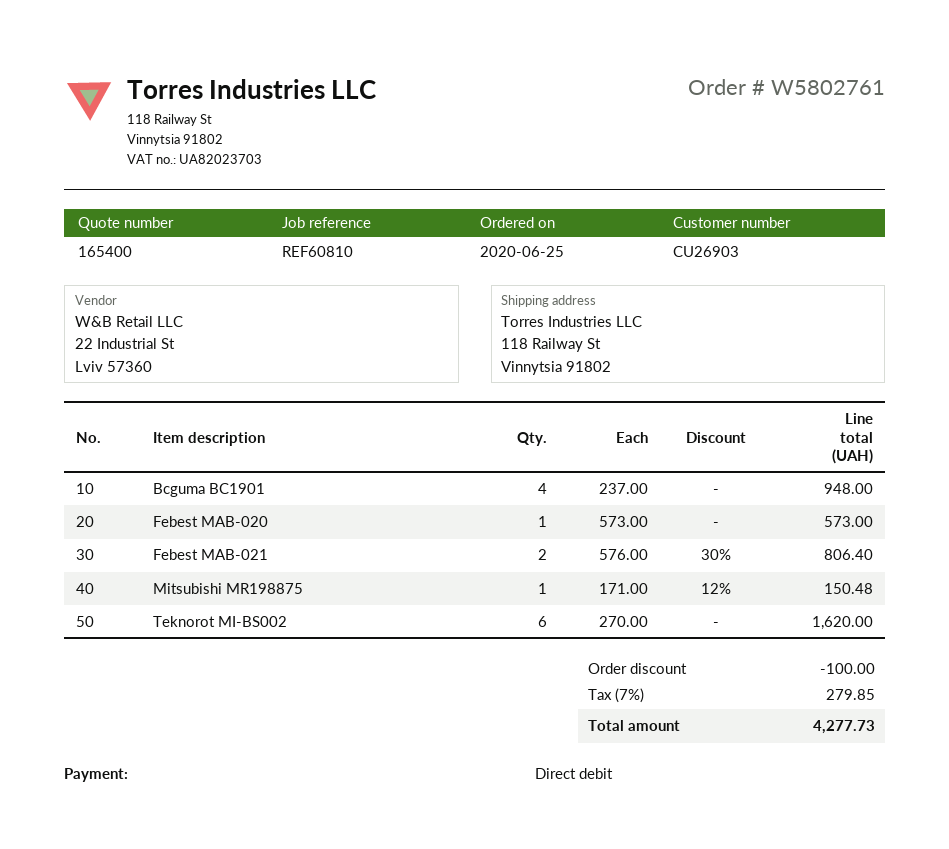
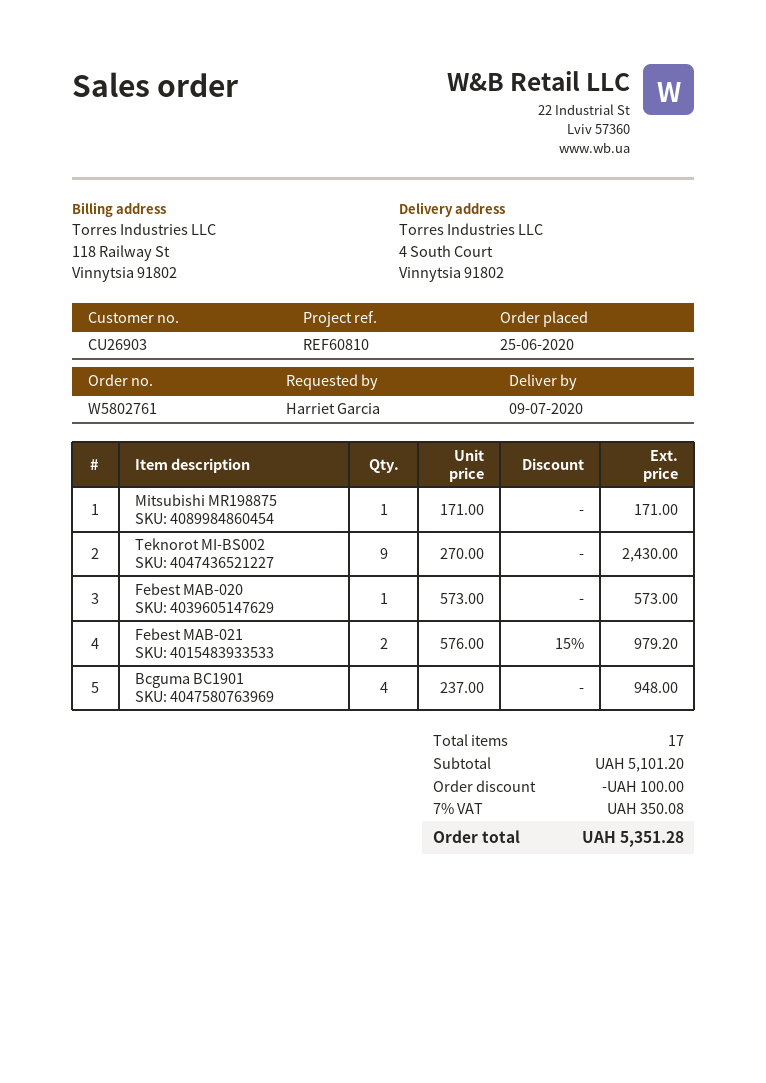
ship to: 118 Railway St, Vinnytsia 91802 -> 4 South Court, Vinnytsia 91802
Febest MAB-021: 2 x 576.00 - 30% = 806.40 -> 2 x 576.00 - 15% = 979.20
Mitsubishi MR198875: 1 x 171.00 - 12% = 150.48 -> 1 x 171.00 = 171.00
Teknorot MI-BS002: 6 x 270.00 = 1620.00 -> 9 x 270.00 = 2430.00
tax: 7% = 279.85 -> 7% = 350.08
total: 4277.73 -> 5351.28

